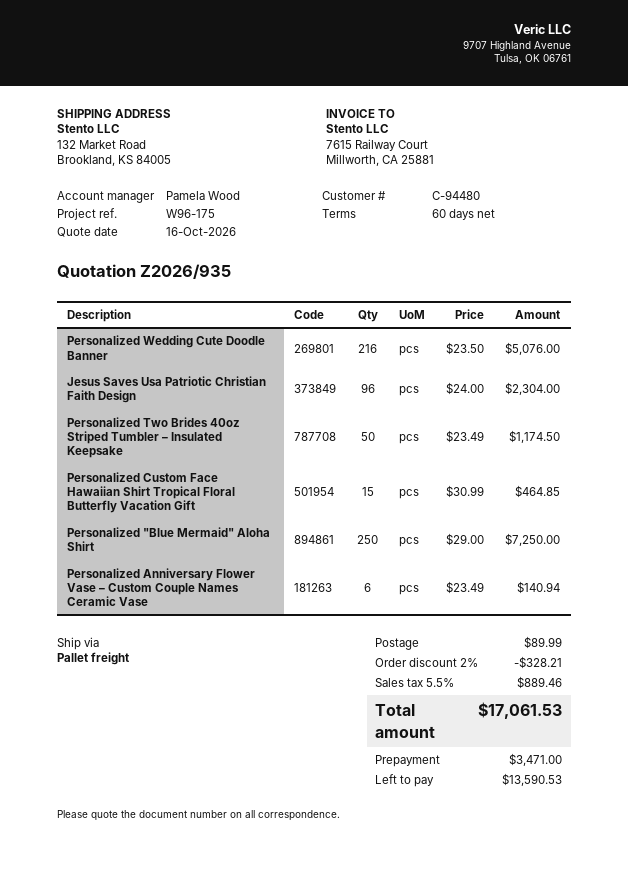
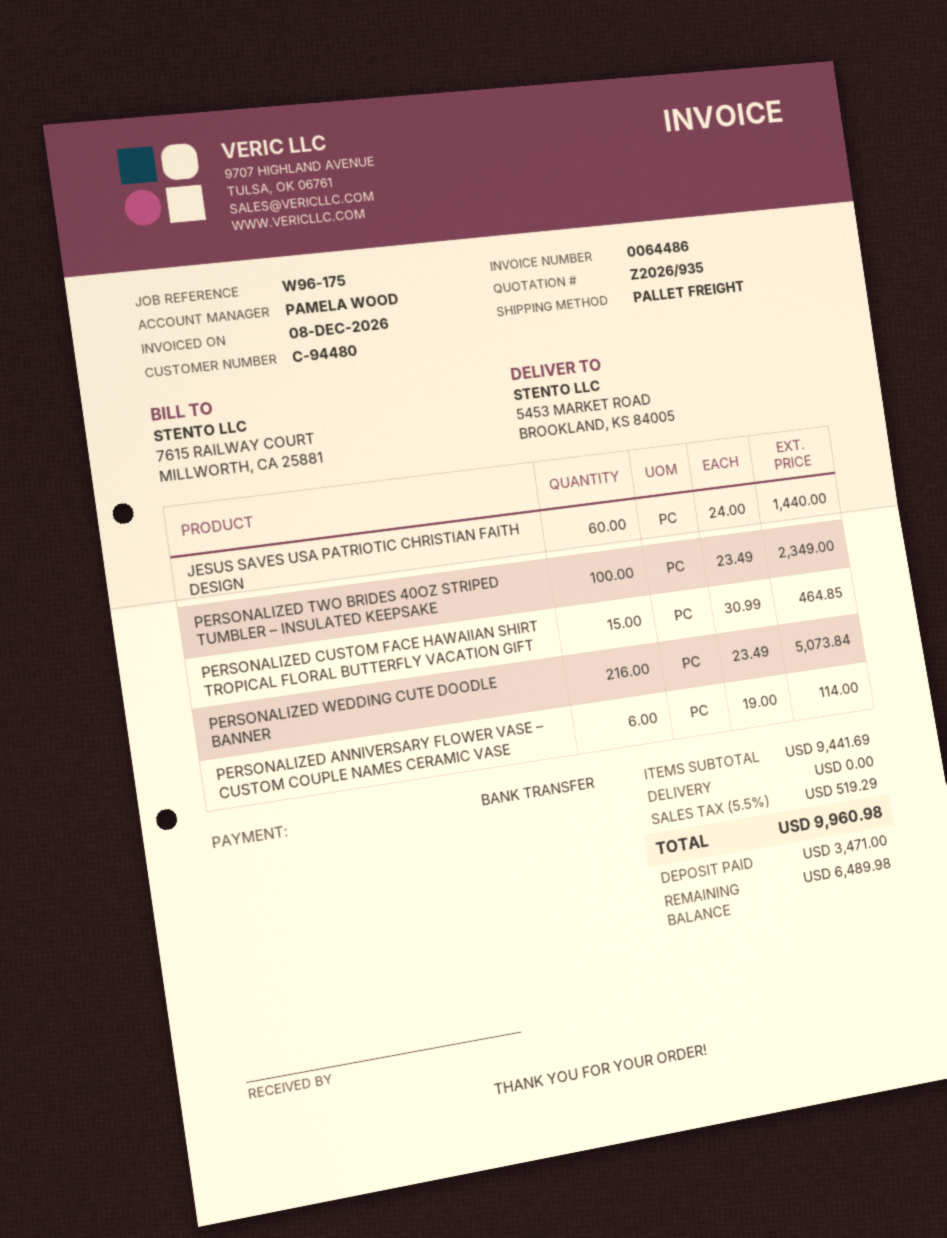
ship to: 132 Market Road, Brookland, KS 84005 -> 5453 MARKET ROAD, BROOKLAND, KS 84005
Personalized Wedding Cute Doodle Banner: 216 x 23.50 = 5076.00 -> 216 x 23.49 = 5073.84
Jesus Saves Usa Patriotic Christian Faith Design: 96 x 24.00 = 2304.00 -> 60 x 24.00 = 1440.00
Personalized Two Brides 40oz Striped Tumbler – Insulated Keepsake: 50 x 23.49 = 1174.50 -> 100 x 23.49 = 2349.00
Personalized "Blue Mermaid" Aloha Shirt: 250 x 29.00 = 7250.00 -> none
Personalized Anniversary Flower Vase – Custom Couple Names Ceramic Vase: 6 x 23.49 = 140.94 -> 6 x 19.00 = 114.00
discount: 2% = 328.21 -> none
shipping: 89.99 -> 0.00
tax: 5.5% = 889.46 -> 5.5% = 519.29
total: 17061.53 -> 9960.98
balance: 13590.53 -> 6489.98

